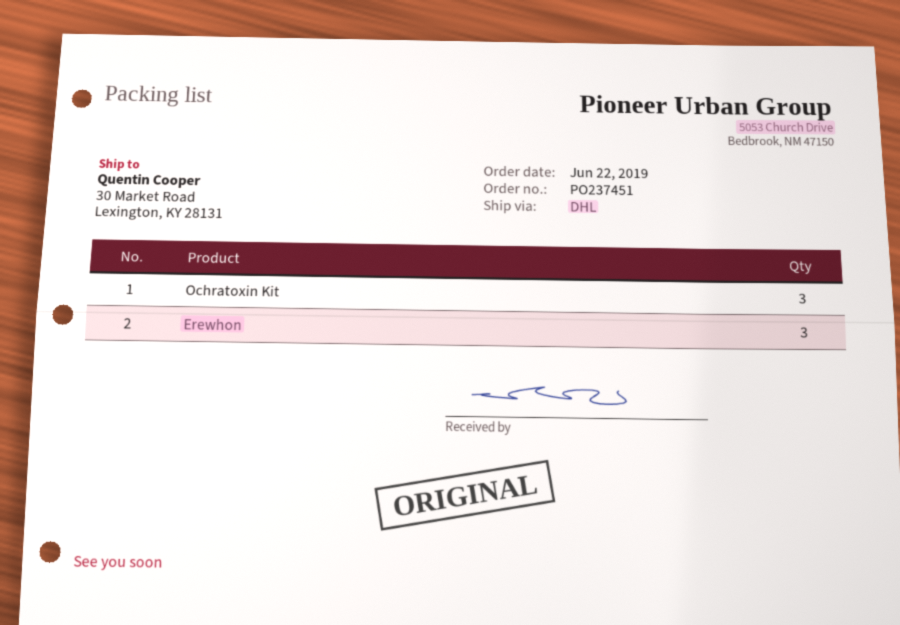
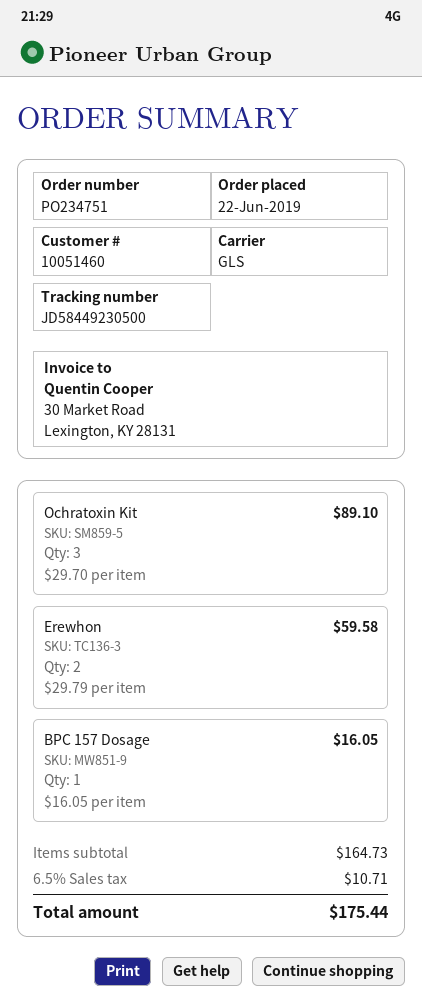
order number: PO237451 -> PO234751
shipping method: DHL -> GLS
Erewhon: 3 -> 2
BPC 157 Dosage: none -> 1

